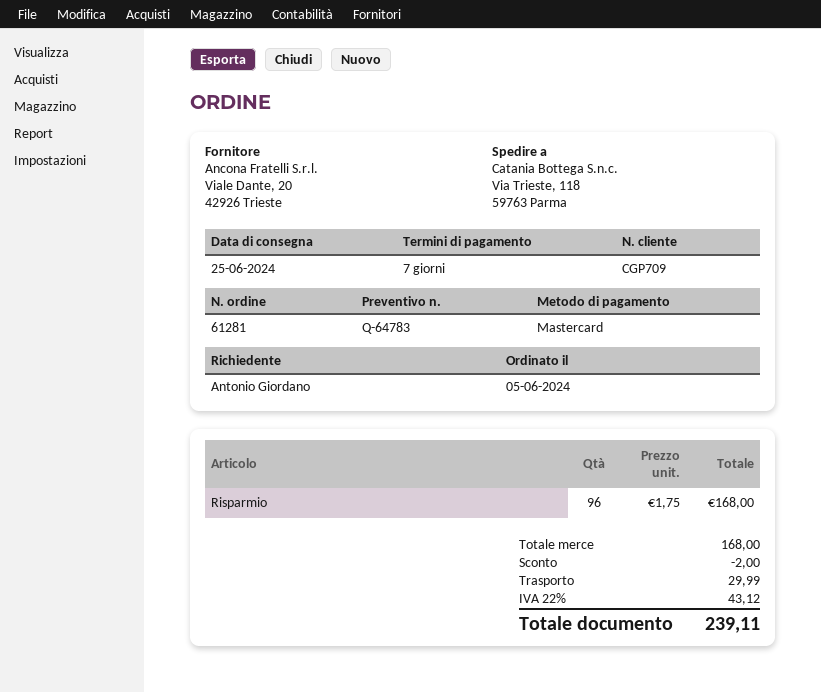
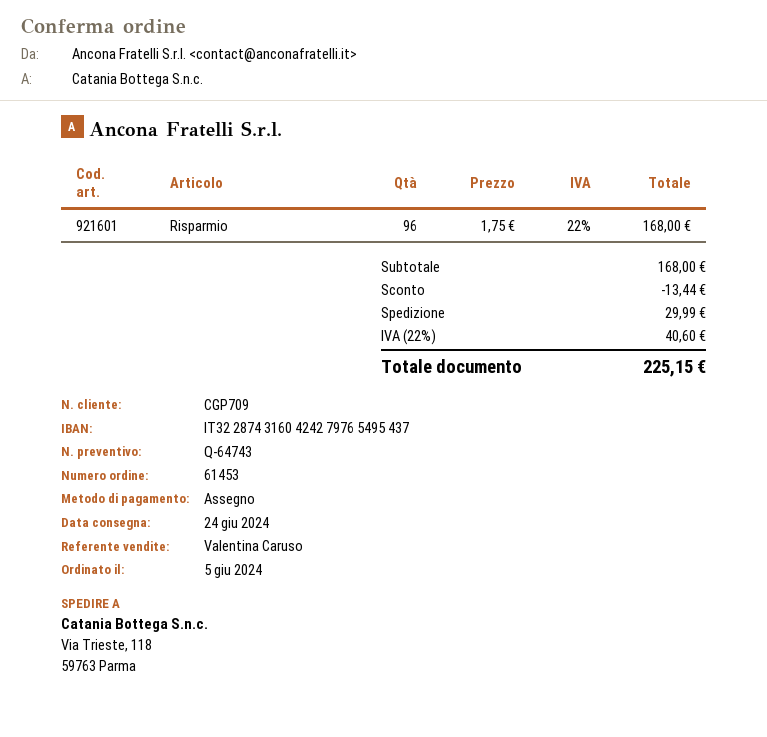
quote number: Q-64783 -> Q-64743
order number: 61281 -> 61453
delivery date: 2024-06-25 -> 2024-06-24
payment method: Mastercard -> cheque
discount: 2.00 -> 13.44
tax: 22% = 43.12 -> 22% = 40.60
total: 239.11 -> 225.15

